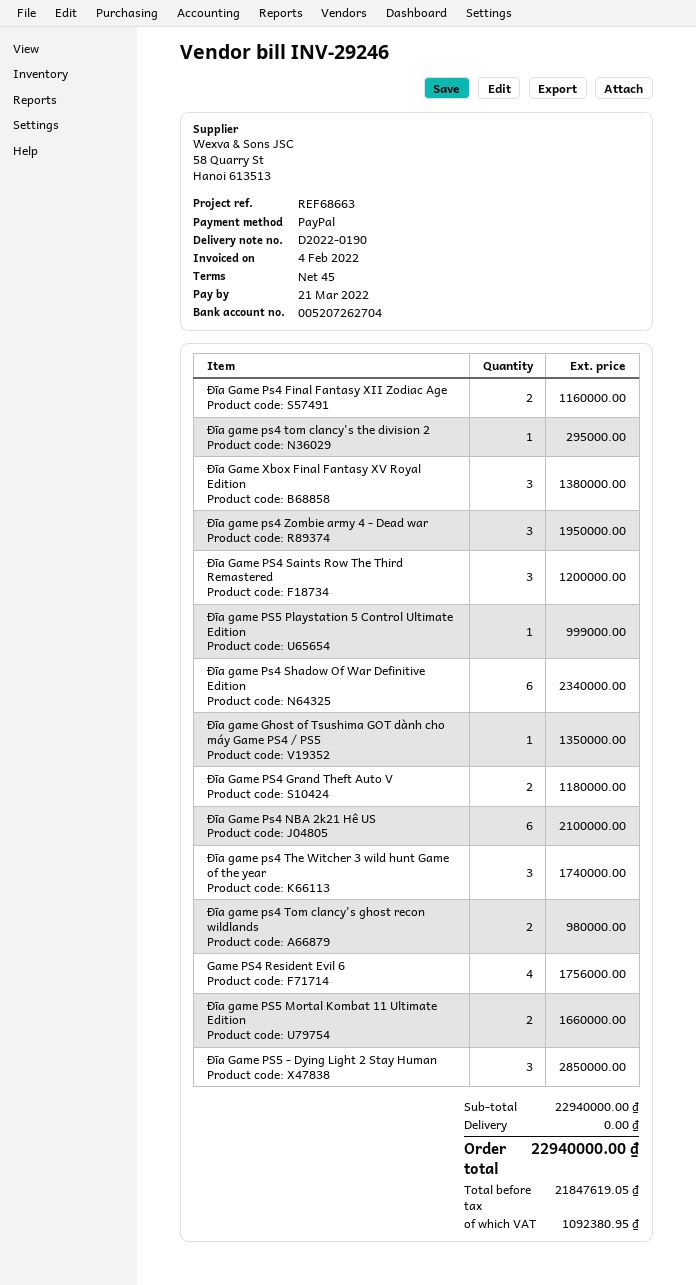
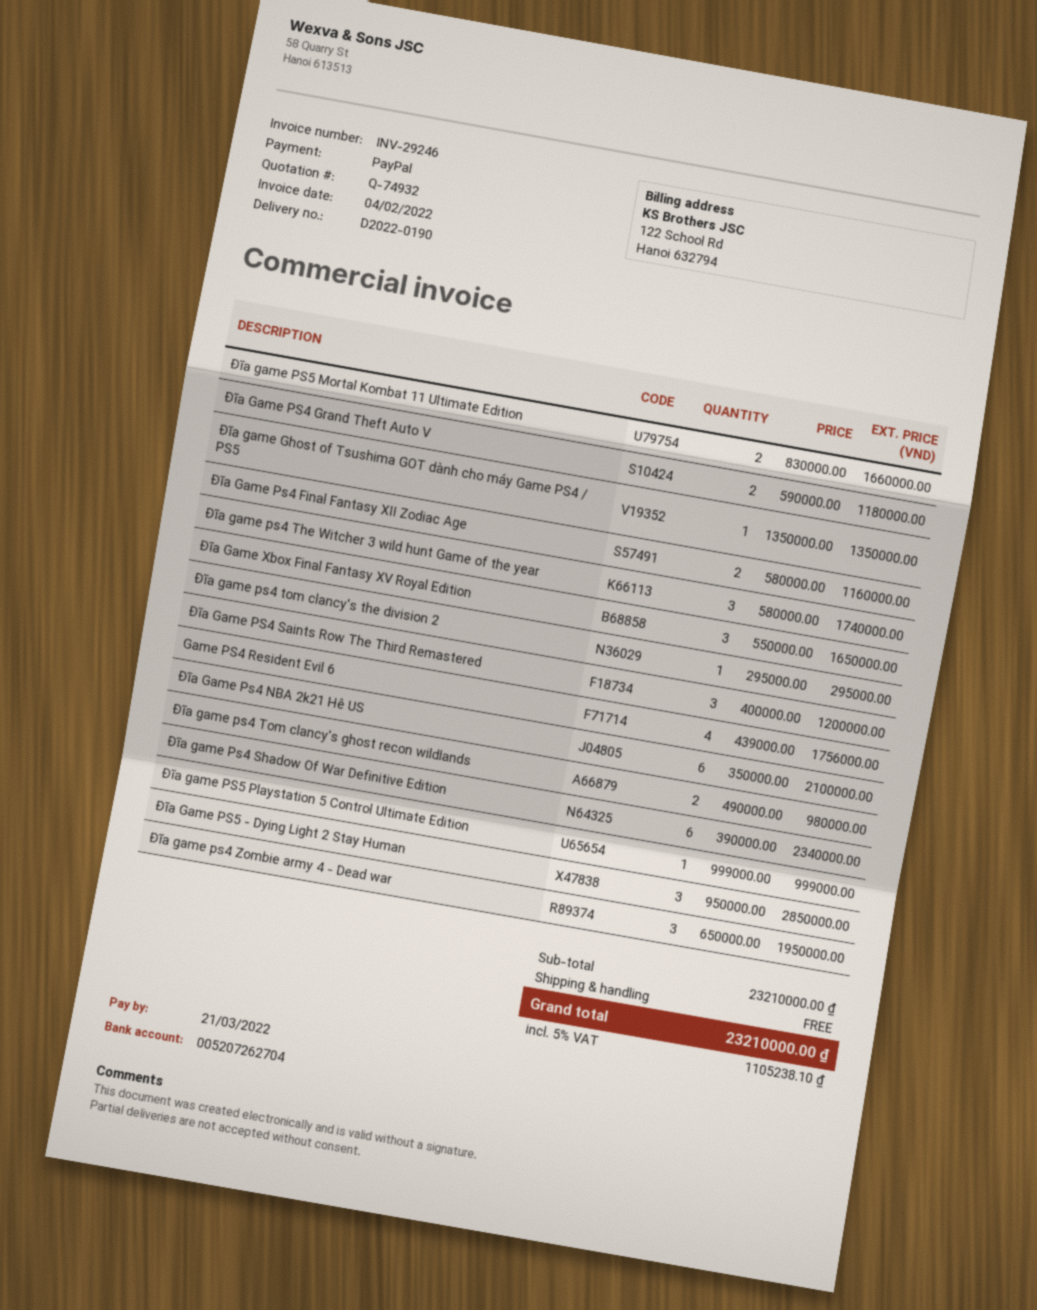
Đĩa Game Xbox Final Fantasy XV Royal Edition: 3 for 1380000.00 -> 3 for 1650000.00
subtotal: 22940000.00 -> 23210000.00
tax: 1092380.95 -> 1105238.10
total: 22940000.00 -> 23210000.00

